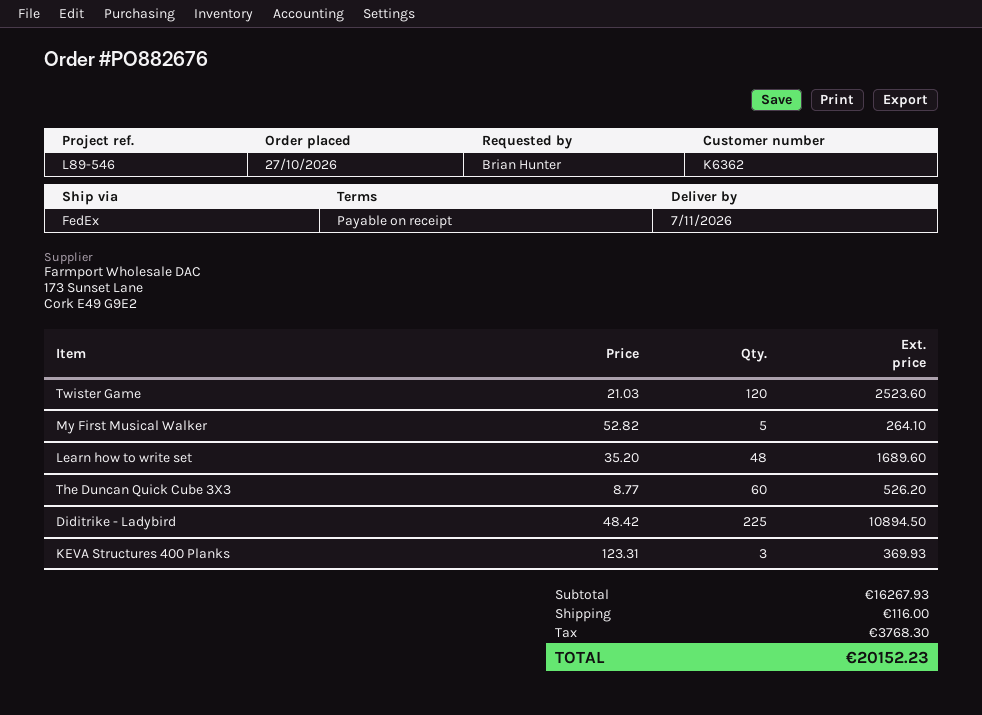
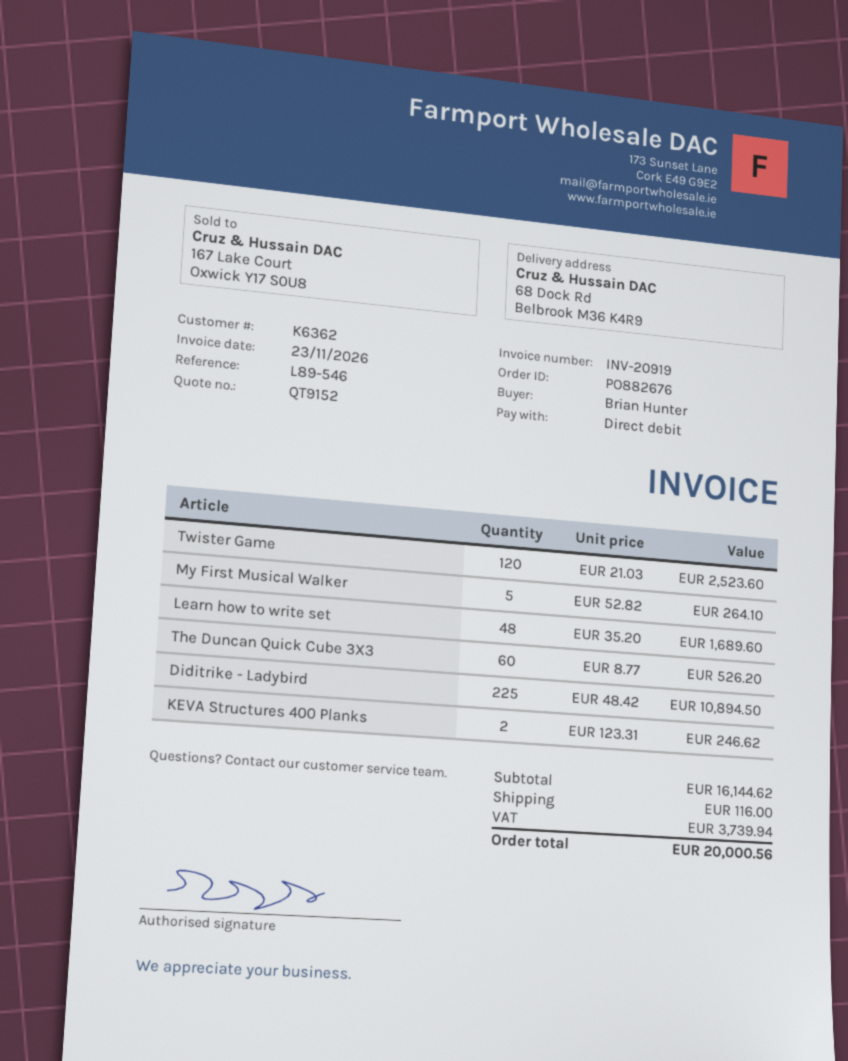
KEVA Structures 400 Planks: 3 x 123.31 = 369.93 -> 2 x 123.31 = 246.62
subtotal: 16267.93 -> 16144.62
tax: 3768.30 -> 3739.94
total: 20152.23 -> 20000.56

